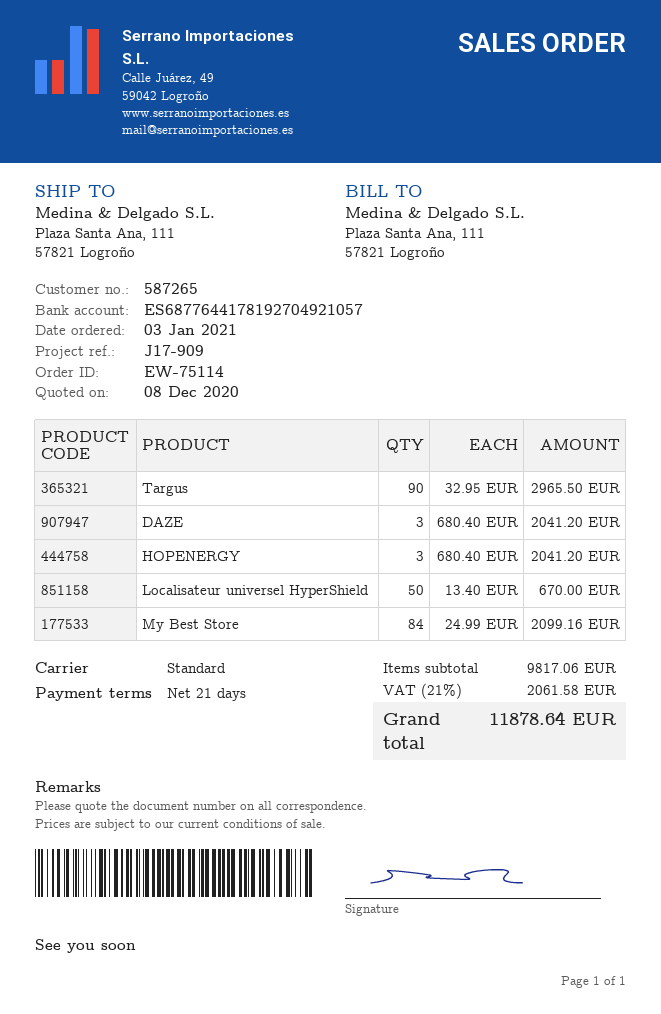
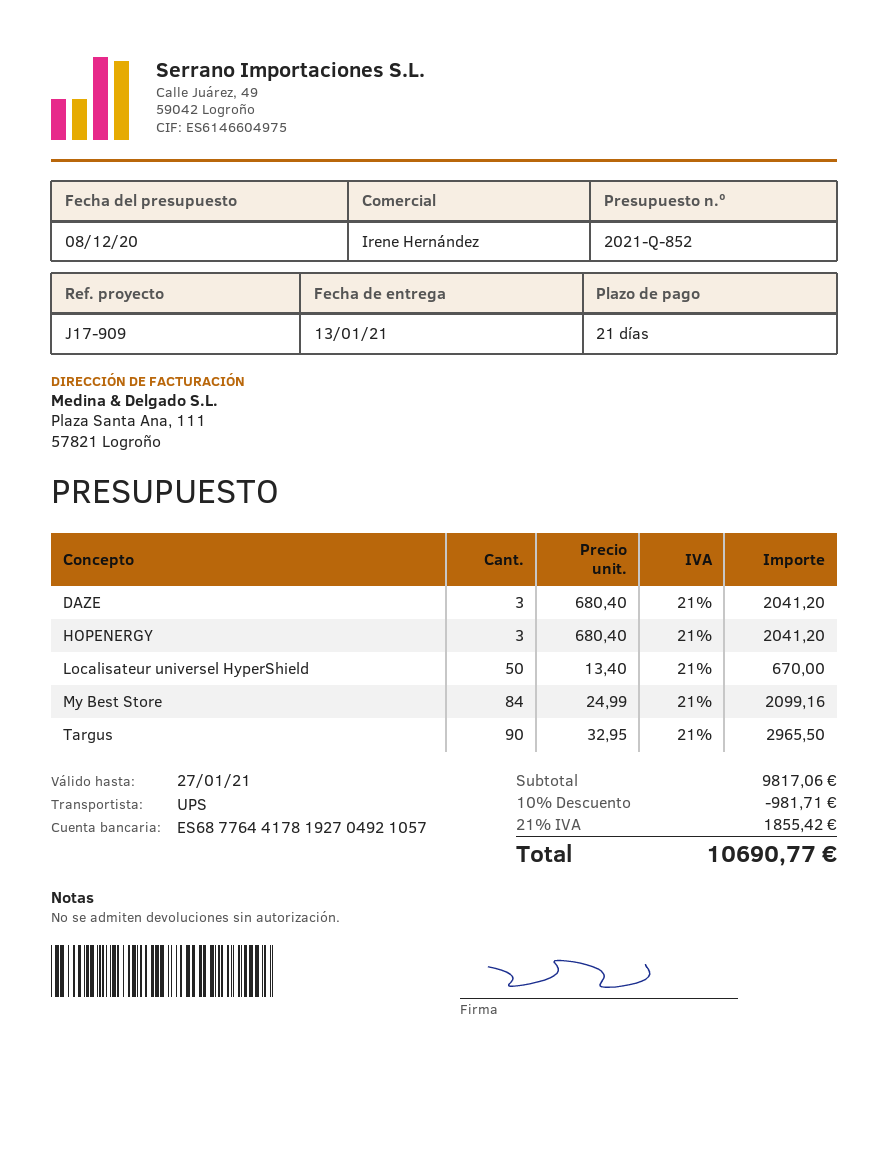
shipping method: standard -> UPS
discount: none -> 10% = 981.71
tax: 21% = 2061.58 -> 21% = 1855.42
total: 11878.64 -> 10690.77

